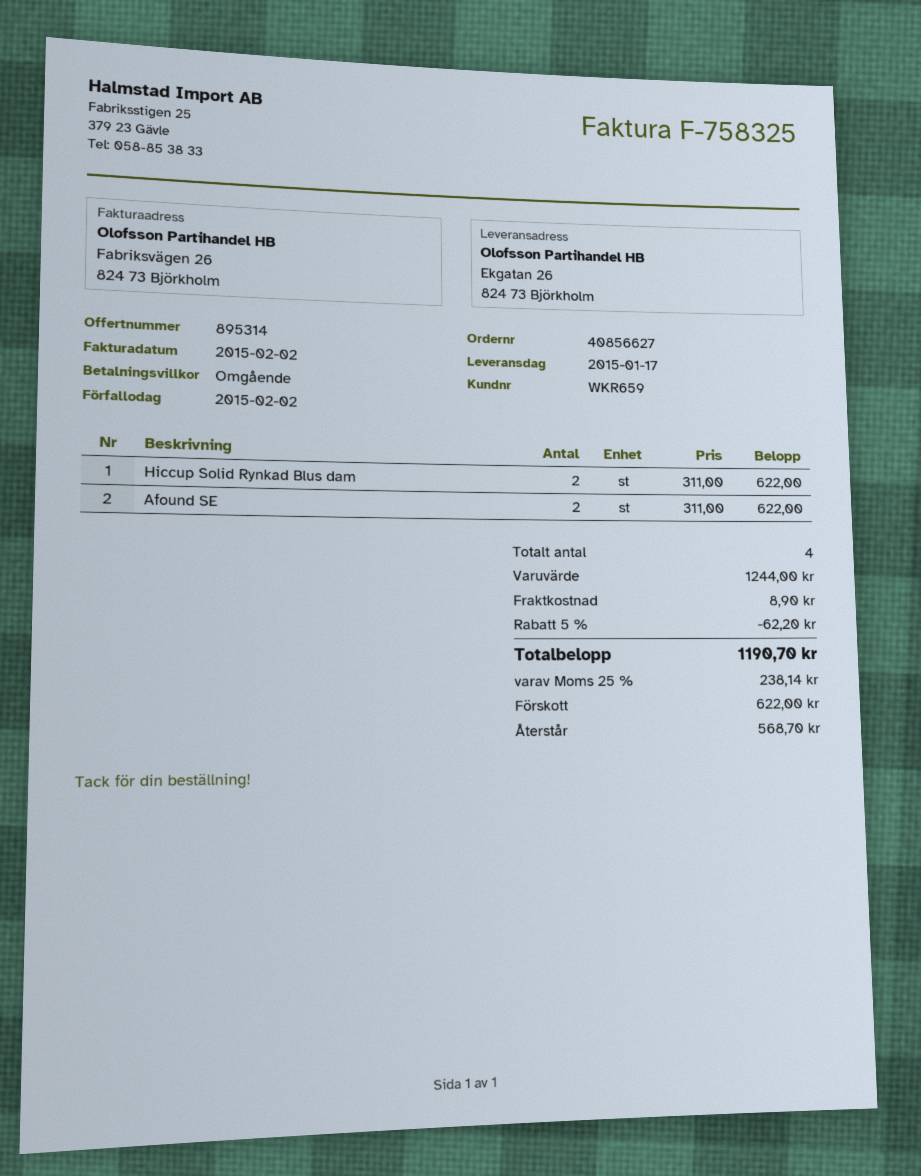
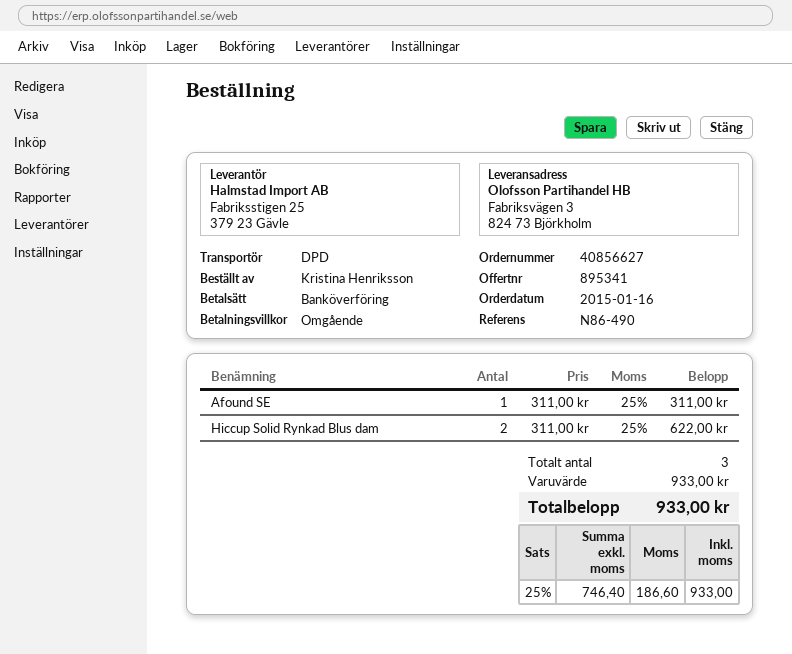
quote number: 895314 -> 895341
ship to: Ekgatan 26, 824 73 Björkholm -> Fabriksvägen 3, 824 73 Björkholm
Afound SE: 2 x 311.00 = 622.00 -> 1 x 311.00 = 311.00
total quantity: 4 -> 3
subtotal: 1244.00 -> 933.00
discount: 5% = 62.20 -> none
shipping: 8.90 -> none
tax: 25% = 238.14 -> 25% = 186.60
total: 1190.70 -> 933.00

